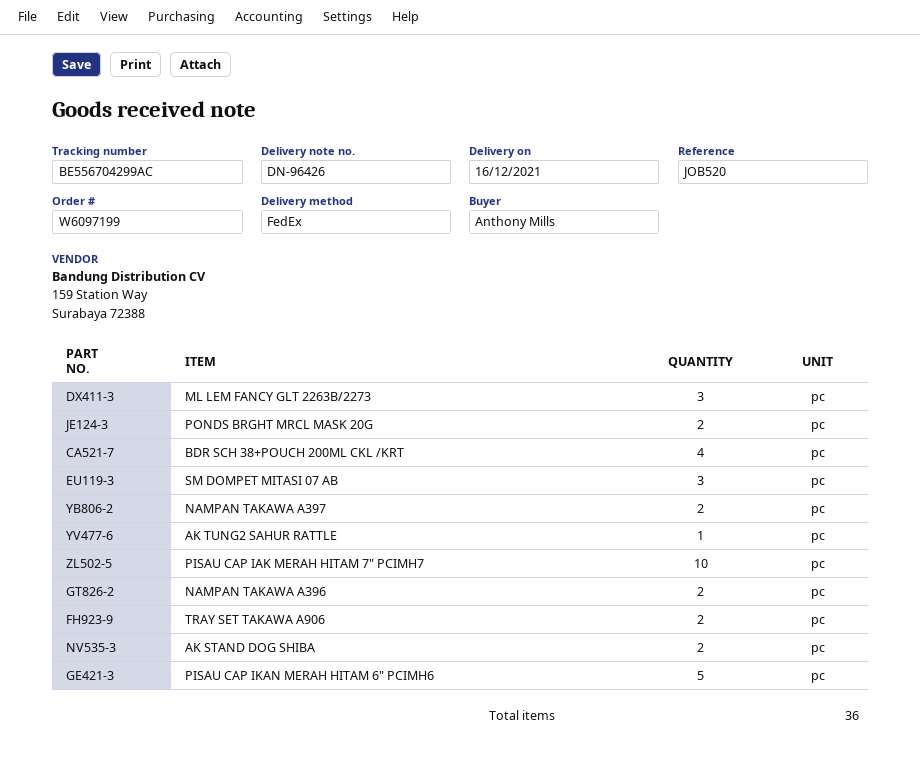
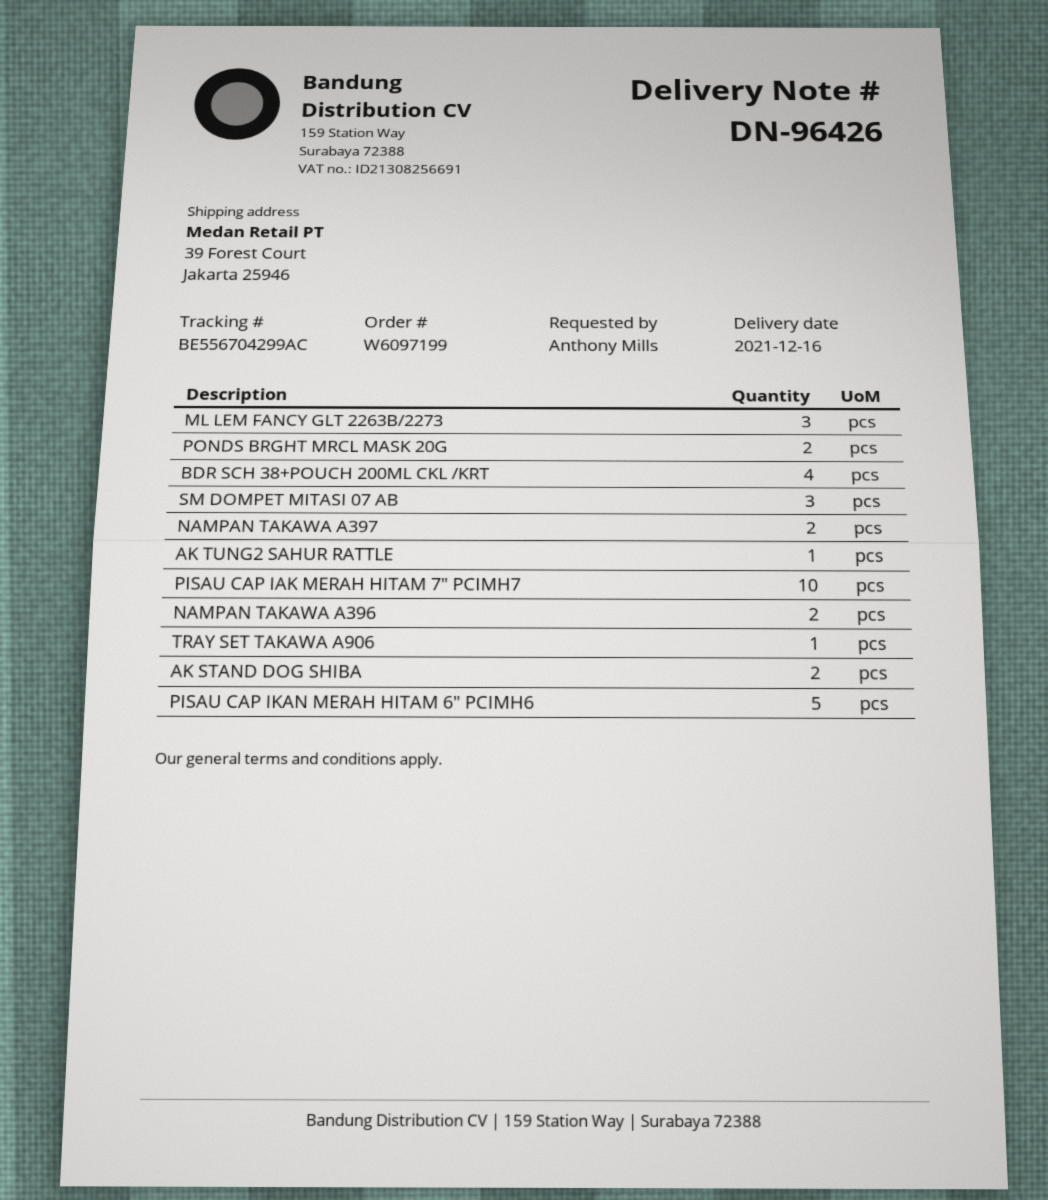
TRAY SET TAKAWA A906: 2 -> 1

